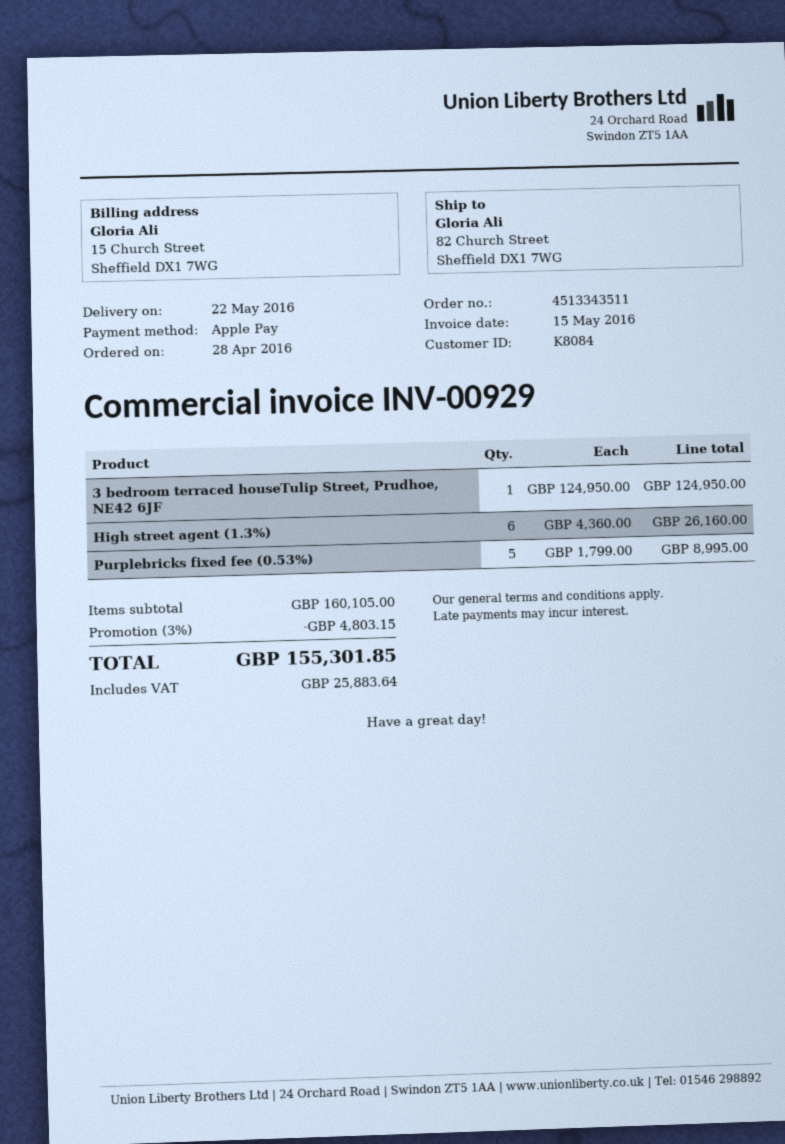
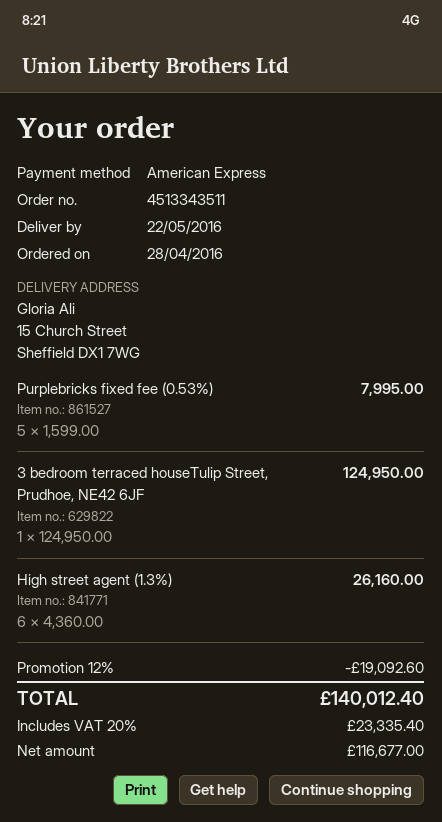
payment method: Apple Pay -> American Express
ship to: 82 Church Street, Sheffield DX1 7WG -> 15 Church Street, Sheffield DX1 7WG
Purplebricks fixed fee (0.53%): 5 x 1799.00 = 8995.00 -> 5 x 1599.00 = 7995.00
discount: 3% = 4803.15 -> 12% = 19092.60
tax: 25883.64 -> 23335.40
total: 155301.85 -> 140012.40

